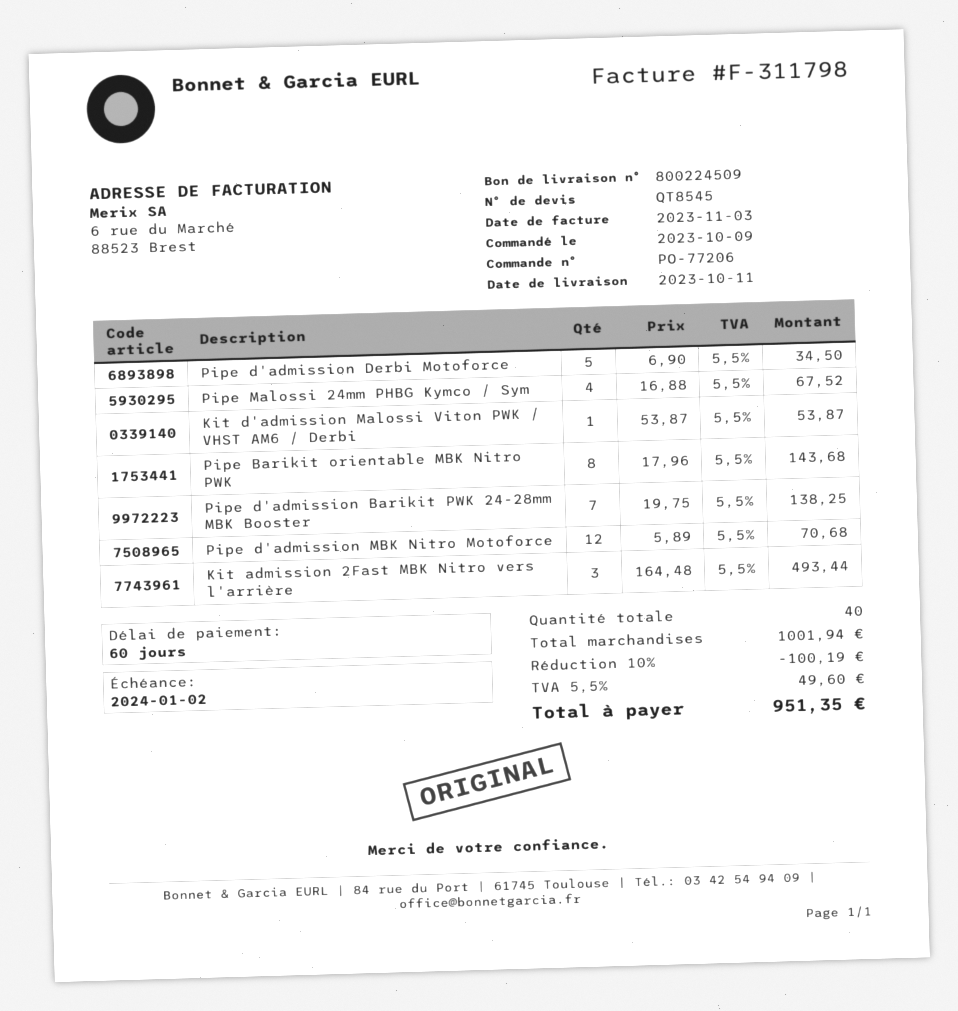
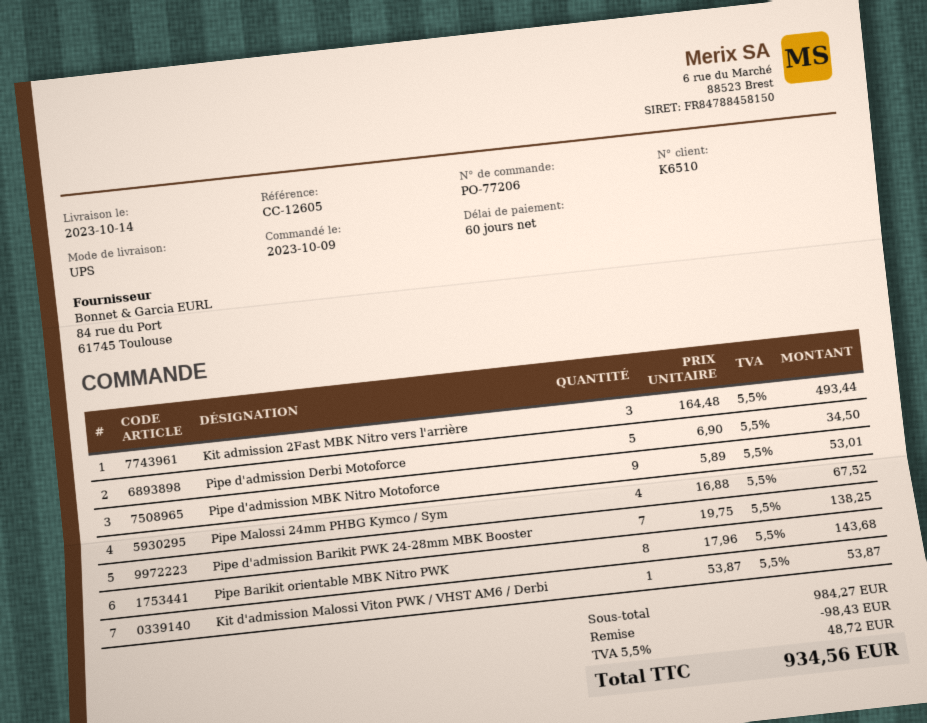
delivery date: 2023-10-11 -> 2023-10-14
Pipe d'admission MBK Nitro Motoforce: 12 x 5.89 = 70.68 -> 9 x 5.89 = 53.01
subtotal: 1001.94 -> 984.27
discount: 100.19 -> 98.43
tax: 5.5% = 49.60 -> 5.5% = 48.72
total: 951.35 -> 934.56

